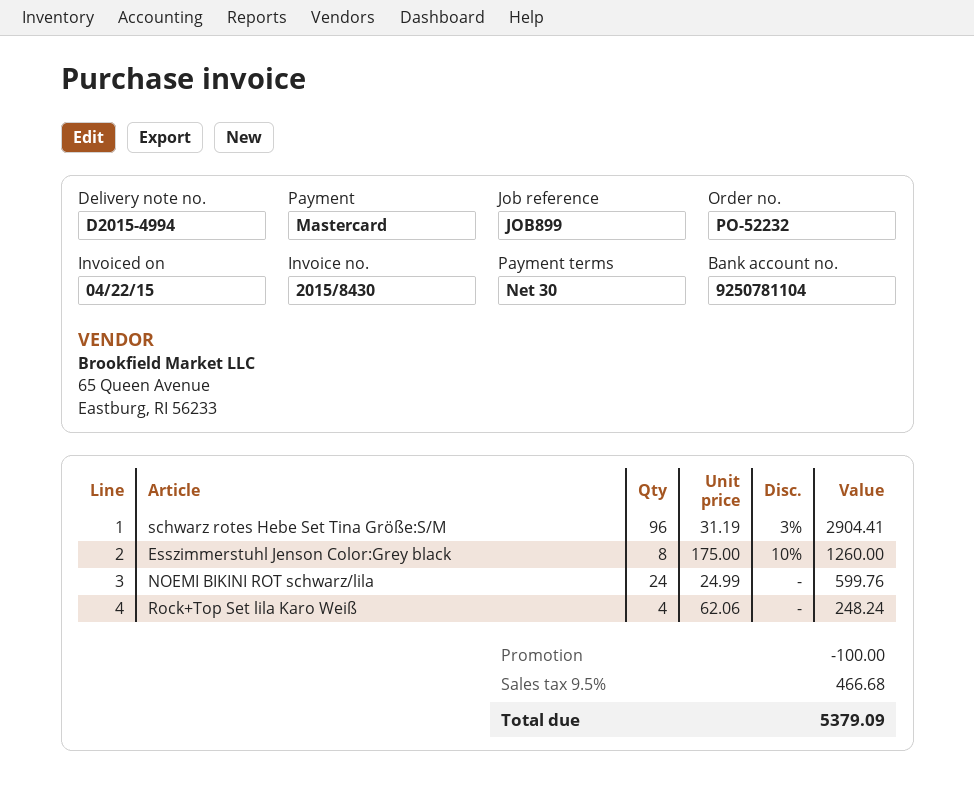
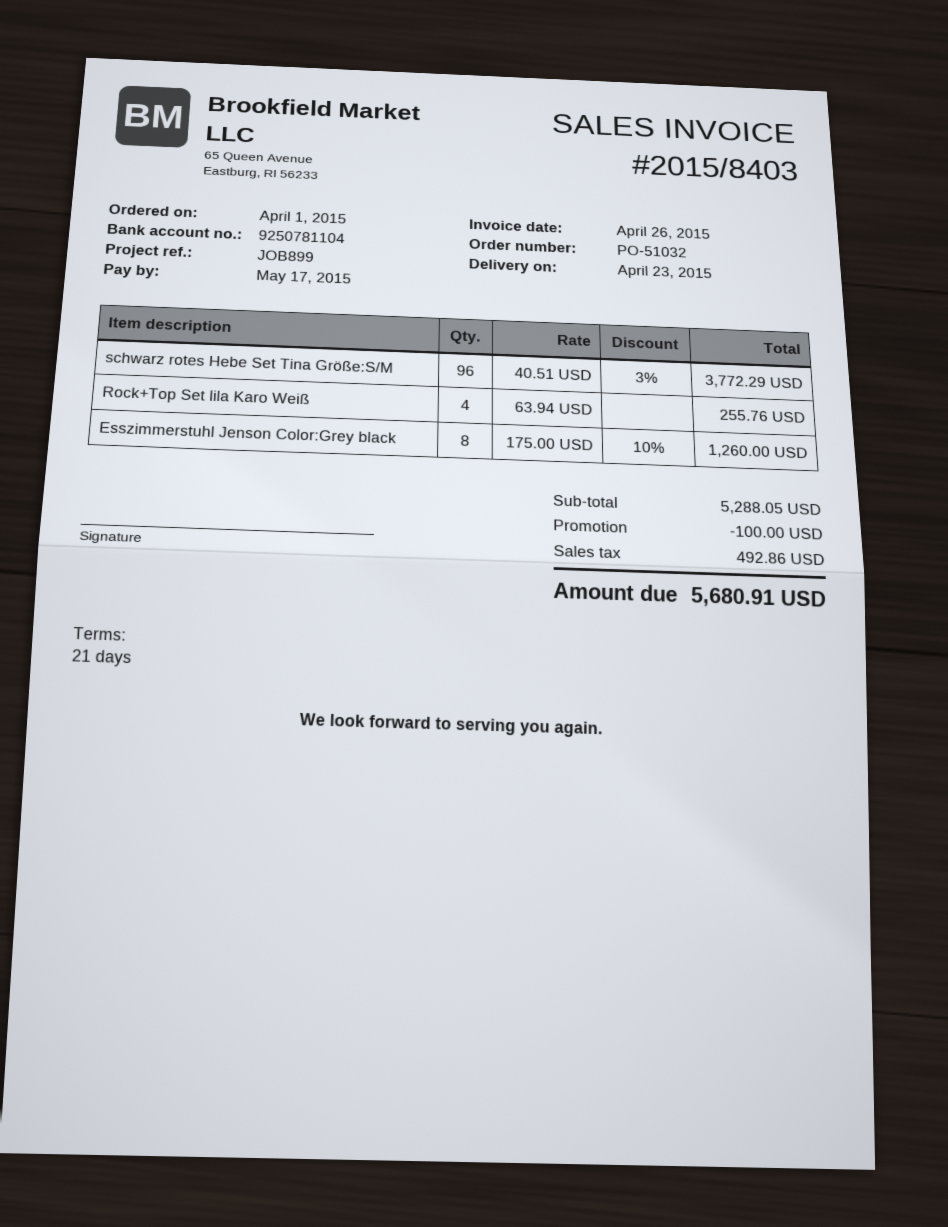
order number: PO-52232 -> PO-51032
invoice number: 2015/8430 -> 2015/8403
invoice date: 2015-04-22 -> 2015-04-26
payment terms: 30 days -> 21 days
schwarz rotes Hebe Set Tina Größe:S/M: 96 x 31.19 - 3% = 2904.41 -> 96 x 40.51 - 3% = 3772.29
NOEMI BIKINI ROT schwarz/lila: 24 x 24.99 = 599.76 -> none
Rock+Top Set lila Karo Weiß: 4 x 62.06 = 248.24 -> 4 x 63.94 = 255.76
tax: 466.68 -> 492.86
total: 5379.09 -> 5680.91

